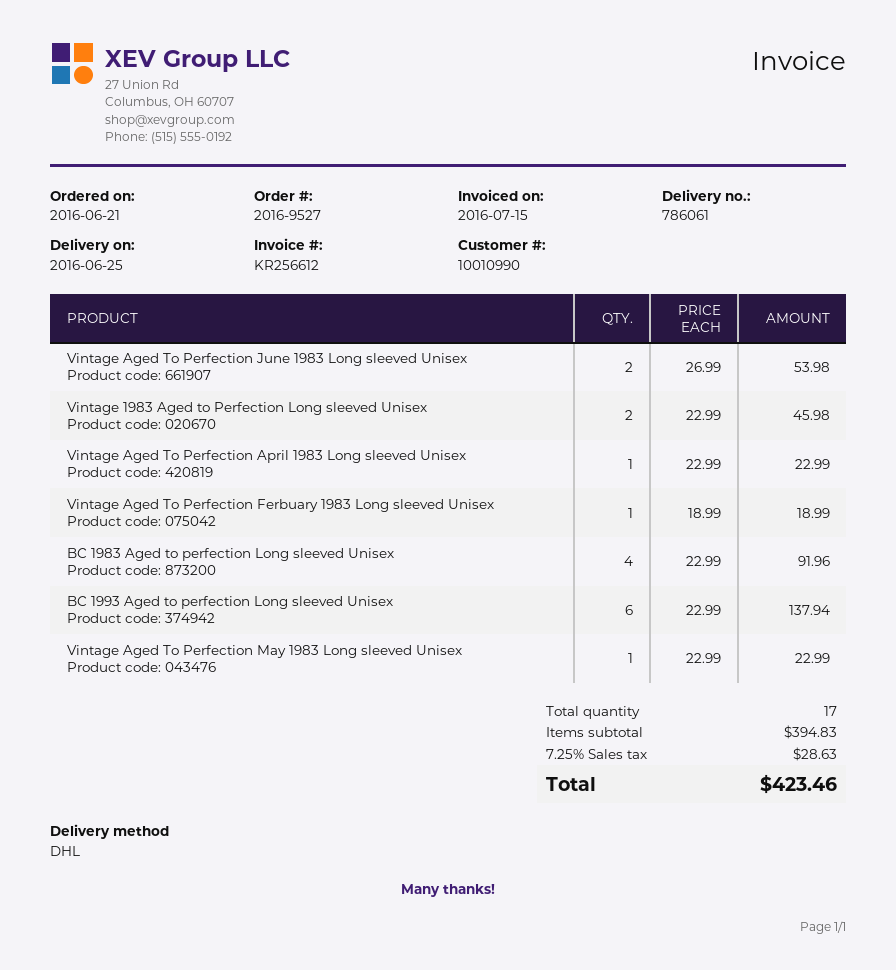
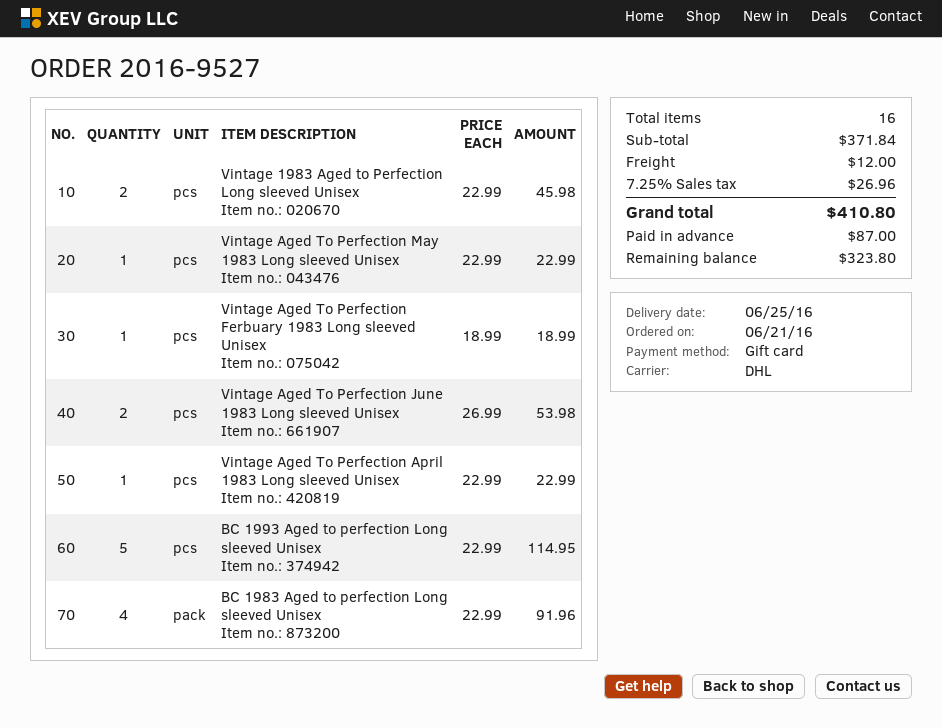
BC 1993 Aged to perfection Long sleeved Unisex: 6 x 22.99 = 137.94 -> 5 x 22.99 = 114.95
total quantity: 17 -> 16
subtotal: 394.83 -> 371.84
shipping: none -> 12.00
tax: 7.25% = 28.63 -> 7.25% = 26.96
total: 423.46 -> 410.80

